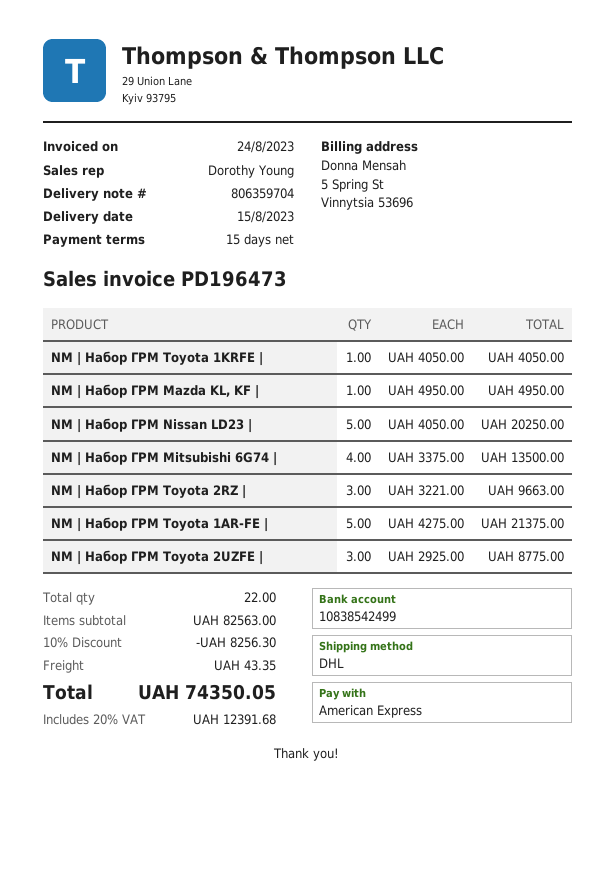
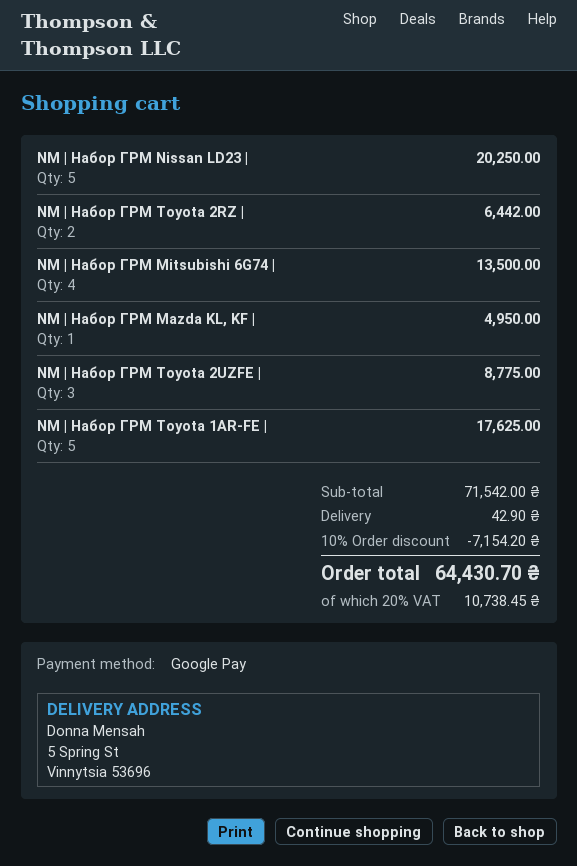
payment method: American Express -> Google Pay
NM | Набор ГРМ Toyota 1KRFE |: 1 for 4050.00 -> none
NM | Набор ГРМ Toyota 2RZ |: 3 for 9663.00 -> 2 for 6442.00
NM | Набор ГРМ Toyota 1AR-FE |: 5 for 21375.00 -> 5 for 17625.00
subtotal: 82563.00 -> 71542.00
discount: 10% = 8256.30 -> 10% = 7154.20
shipping: 43.35 -> 42.90
tax: 20% = 12391.68 -> 20% = 10738.45
total: 74350.05 -> 64430.70

